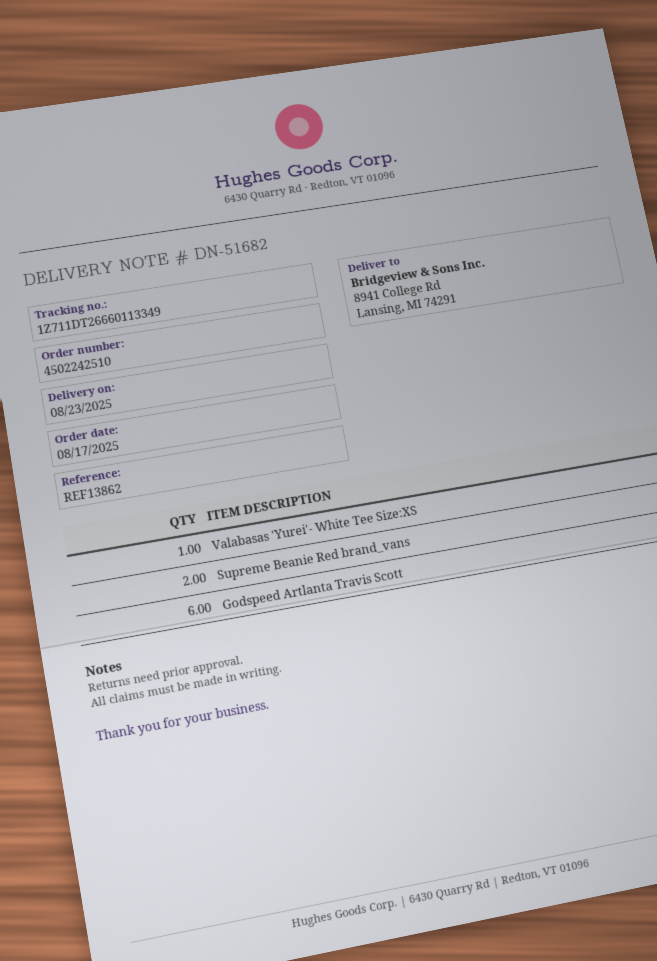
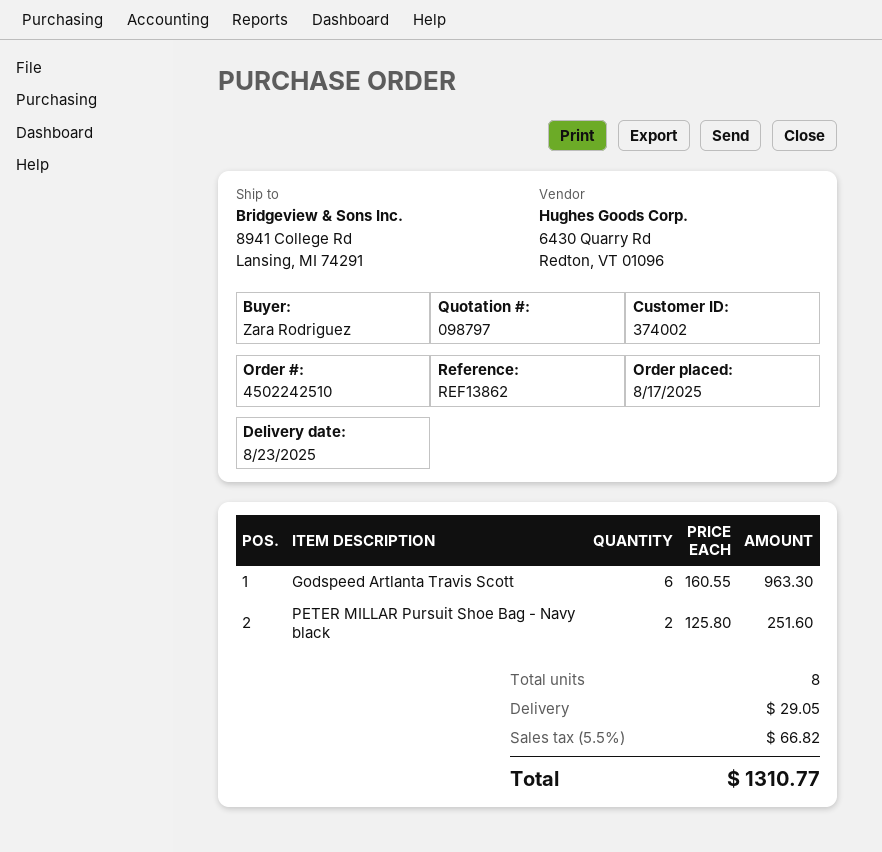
Valabasas 'Yurei'- White Tee Size:XS: 1 -> none
Supreme Beanie Red brand_vans: 2 -> none
PETER MILLAR Pursuit Shoe Bag - Navy black: none -> 2

